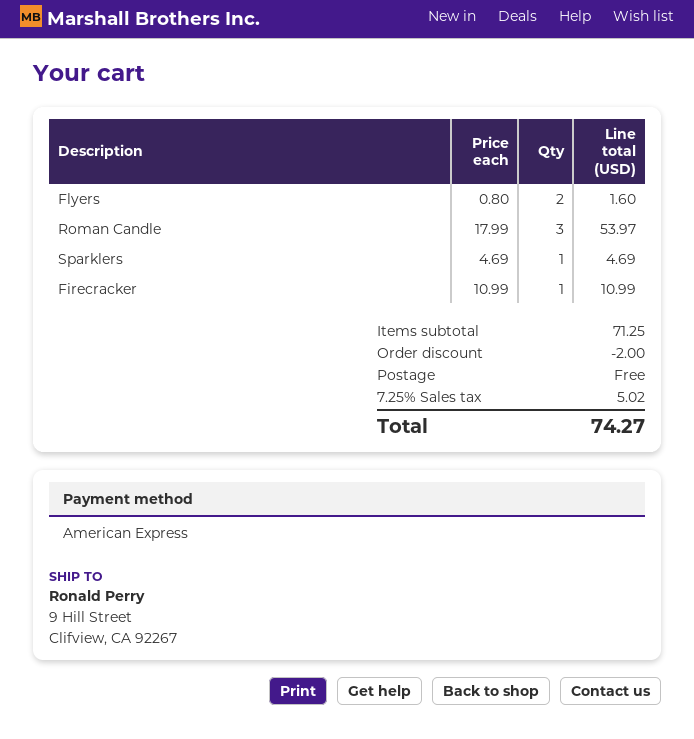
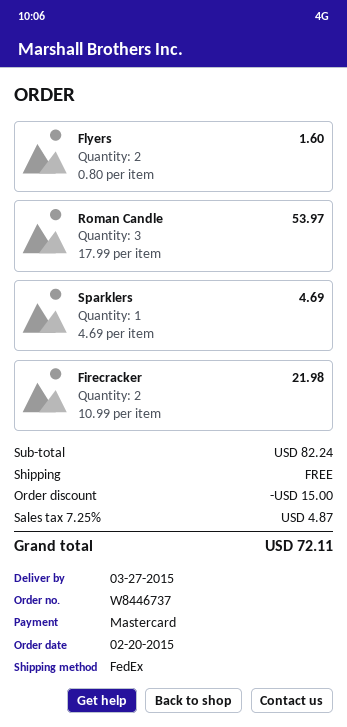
payment method: American Express -> Mastercard
Firecracker: 1 x 10.99 = 10.99 -> 2 x 10.99 = 21.98
subtotal: 71.25 -> 82.24
discount: 2.00 -> 15.00
tax: 7.25% = 5.02 -> 7.25% = 4.87
total: 74.27 -> 72.11

